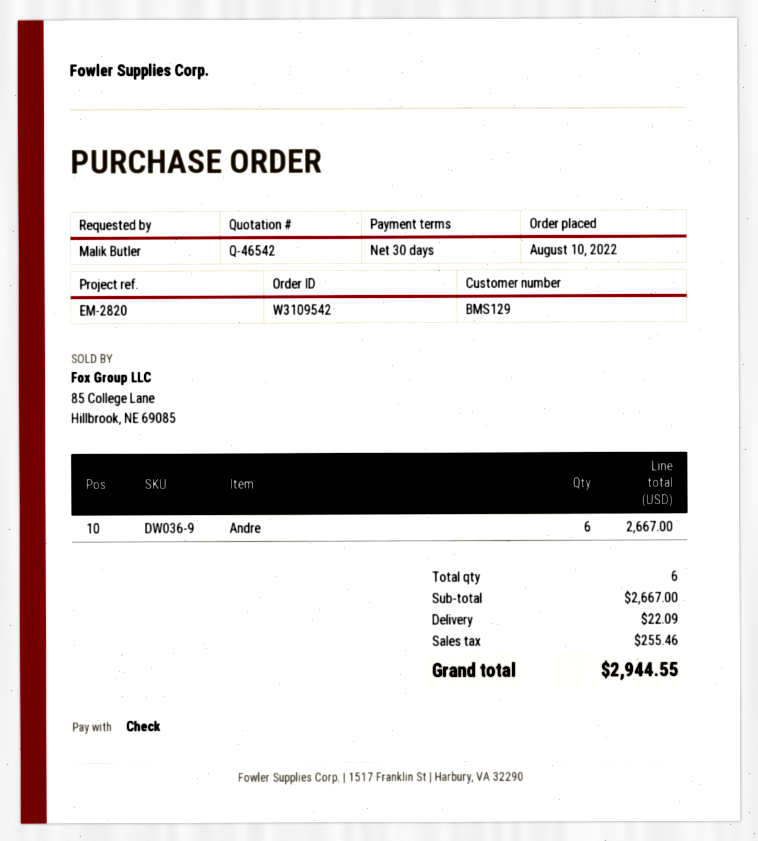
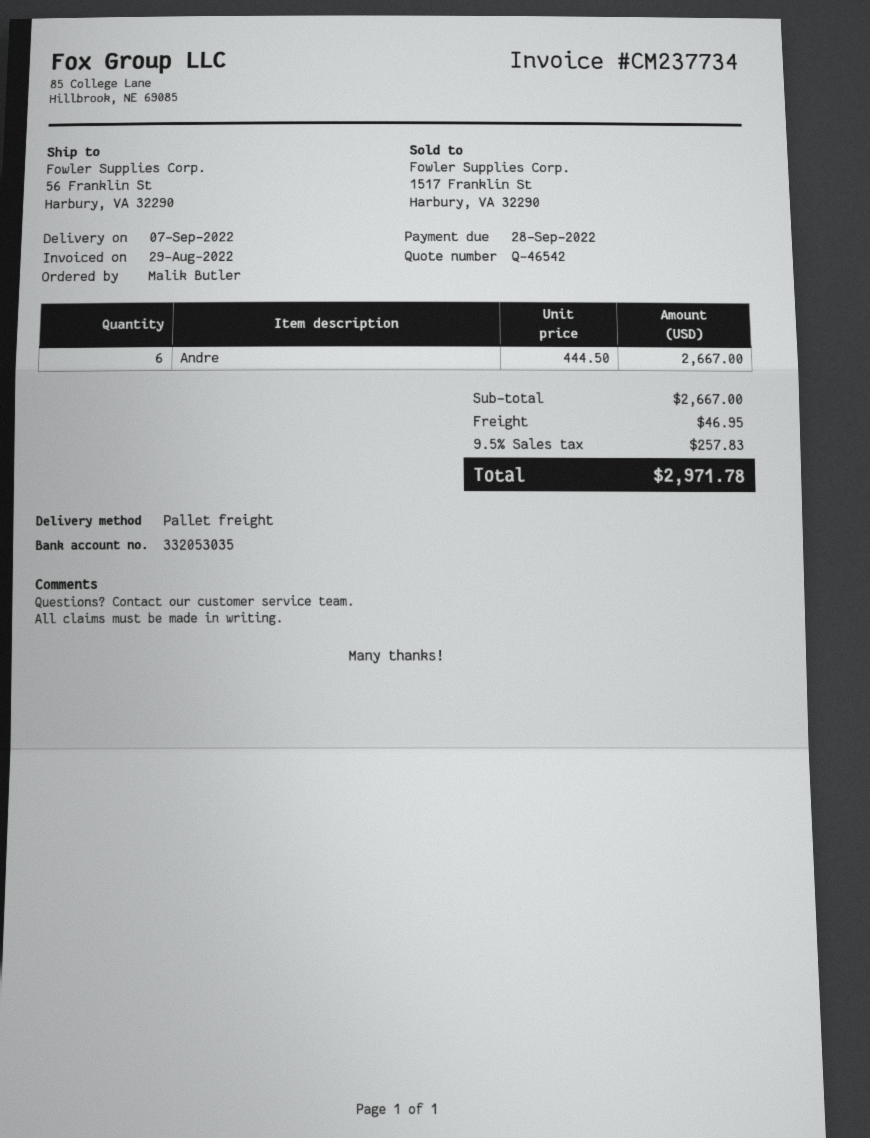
shipping: 22.09 -> 46.95
tax: 255.46 -> 257.83
total: 2944.55 -> 2971.78

